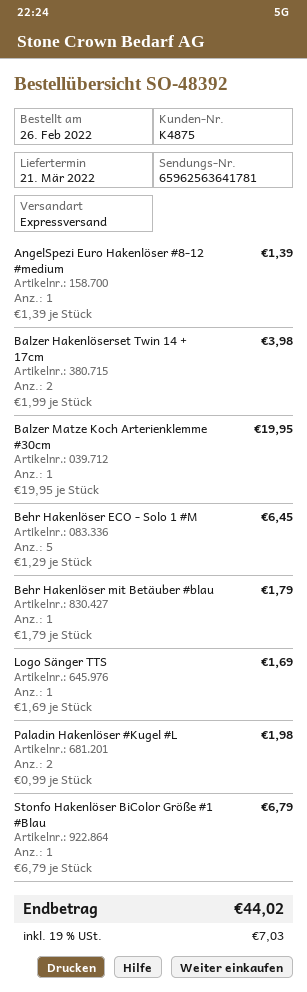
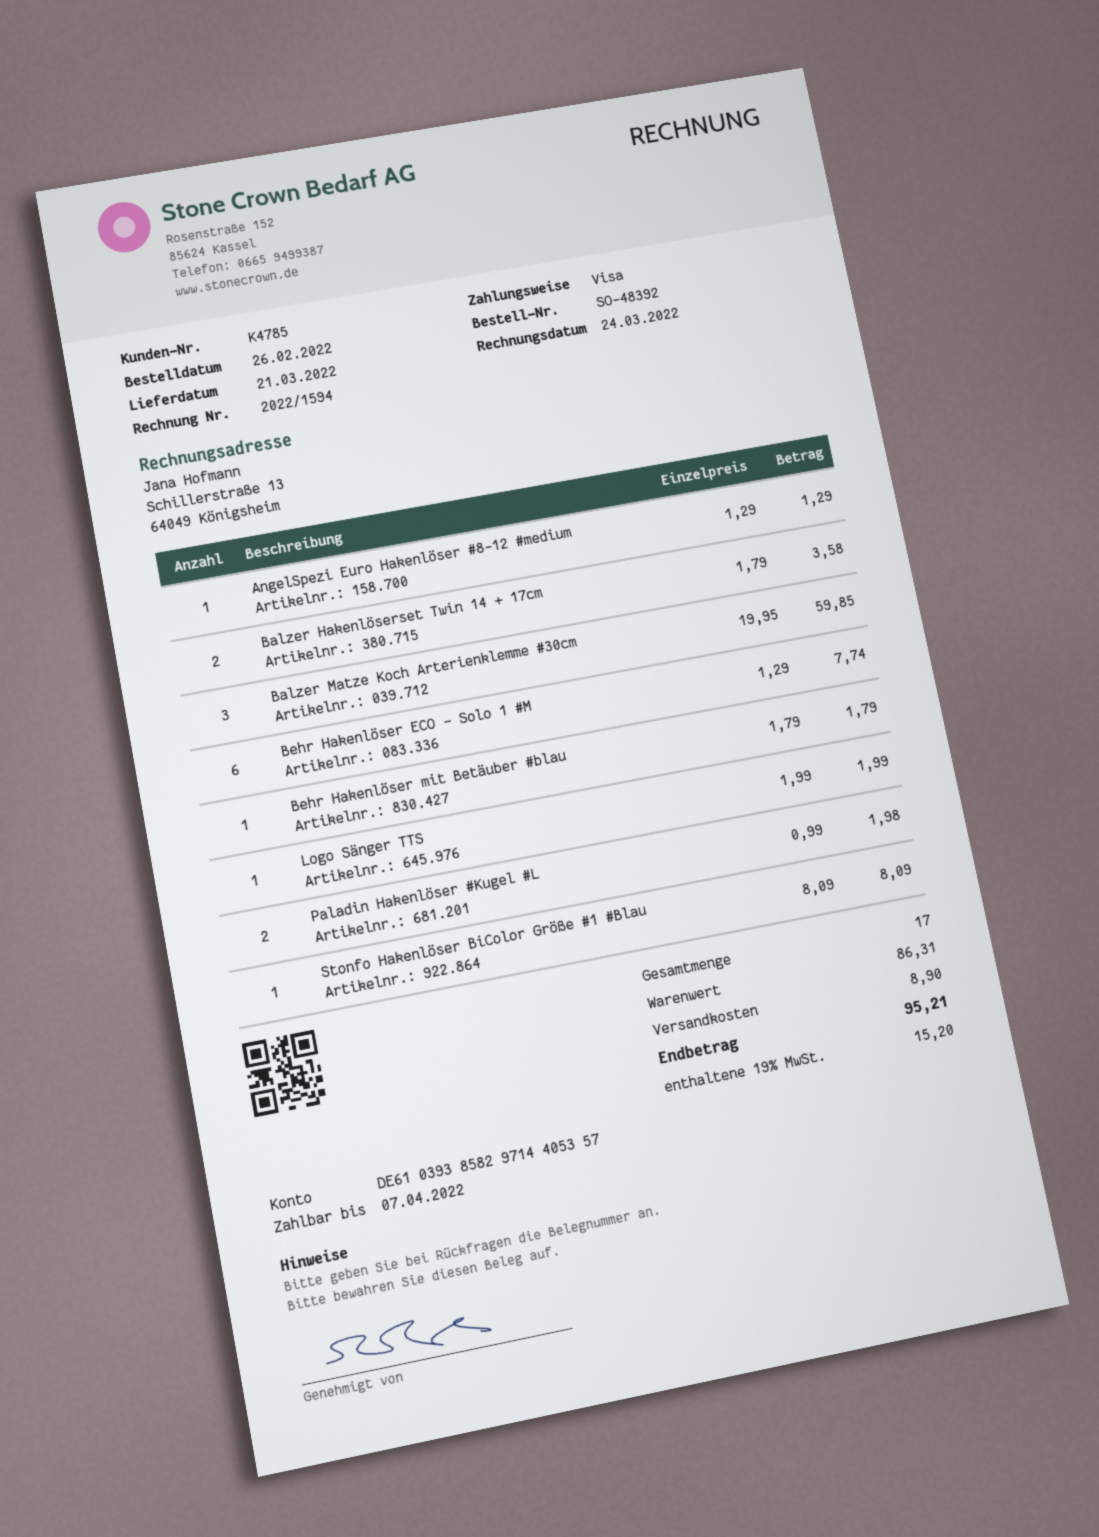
customer number: K4875 -> K4785
AngelSpezi Euro Hakenlöser #8-12 #medium: 1 x 1.39 = 1.39 -> 1 x 1.29 = 1.29
Balzer Hakenlöserset Twin 14 + 17cm: 2 x 1.99 = 3.98 -> 2 x 1.79 = 3.58
Balzer Matze Koch Arterienklemme #30cm: 1 x 19.95 = 19.95 -> 3 x 19.95 = 59.85
Behr Hakenlöser ECO - Solo 1 #M: 5 x 1.29 = 6.45 -> 6 x 1.29 = 7.74
Logo Sänger TTS: 1 x 1.69 = 1.69 -> 1 x 1.99 = 1.99
Stonfo Hakenlöser BiColor Größe #1 #Blau: 1 x 6.79 = 6.79 -> 1 x 8.09 = 8.09
shipping: none -> 8.90
tax: 19% = 7.03 -> 19% = 15.20
total: 44.02 -> 95.21

